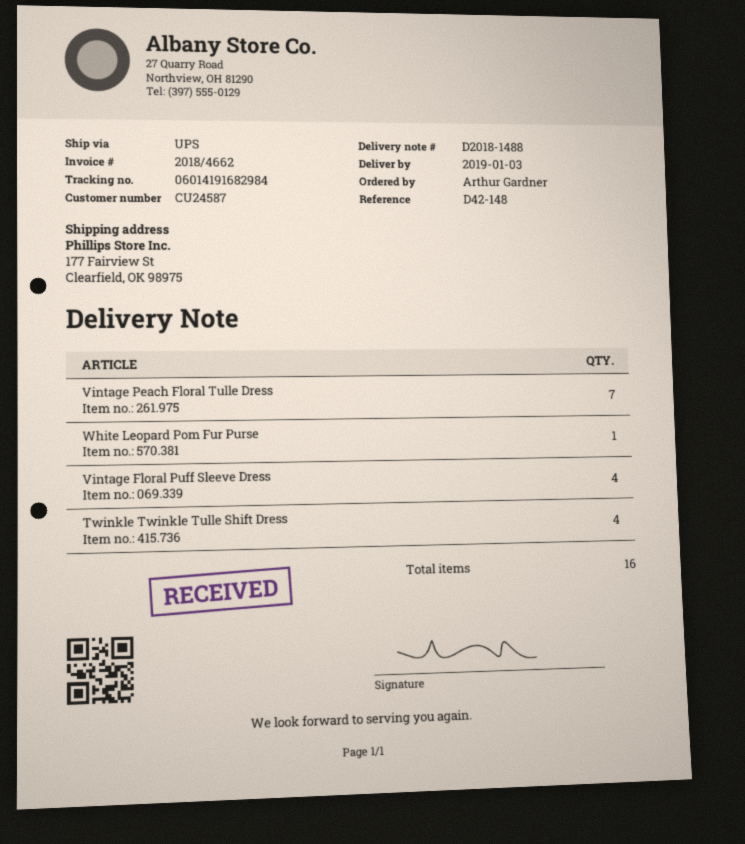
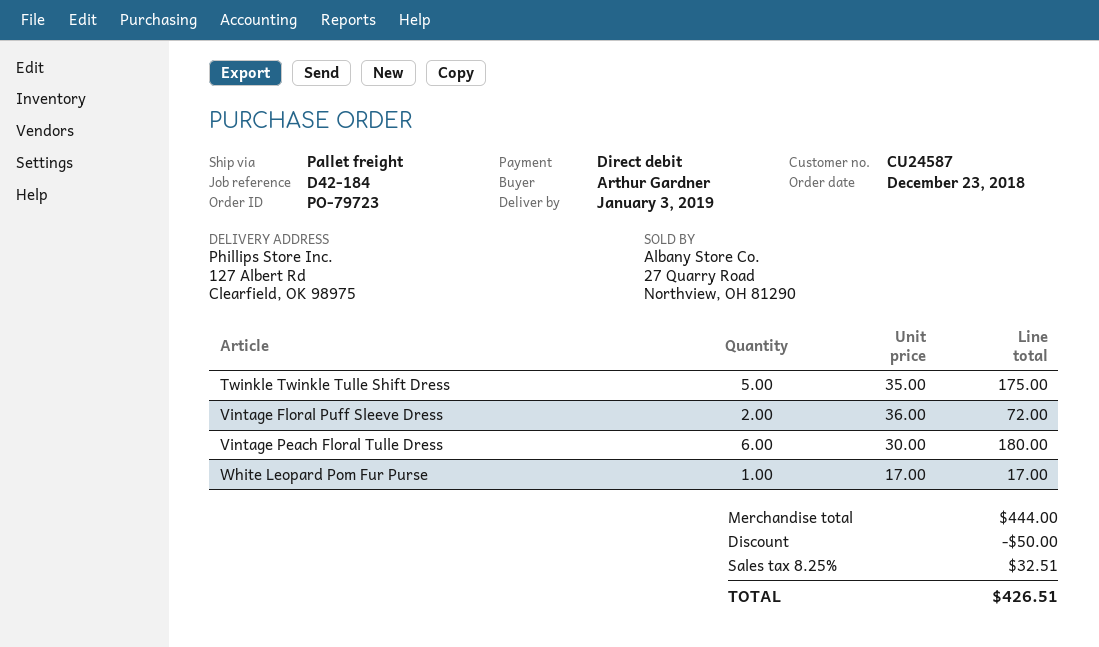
reference: D42-148 -> D42-184
shipping method: UPS -> pallet freight
ship to: 177 Fairview St, Clearfield, OK 98975 -> 127 Albert Rd, Clearfield, OK 98975
Vintage Peach Floral Tulle Dress: 7 -> 6
Vintage Floral Puff Sleeve Dress: 4 -> 2
Twinkle Twinkle Tulle Shift Dress: 4 -> 5

